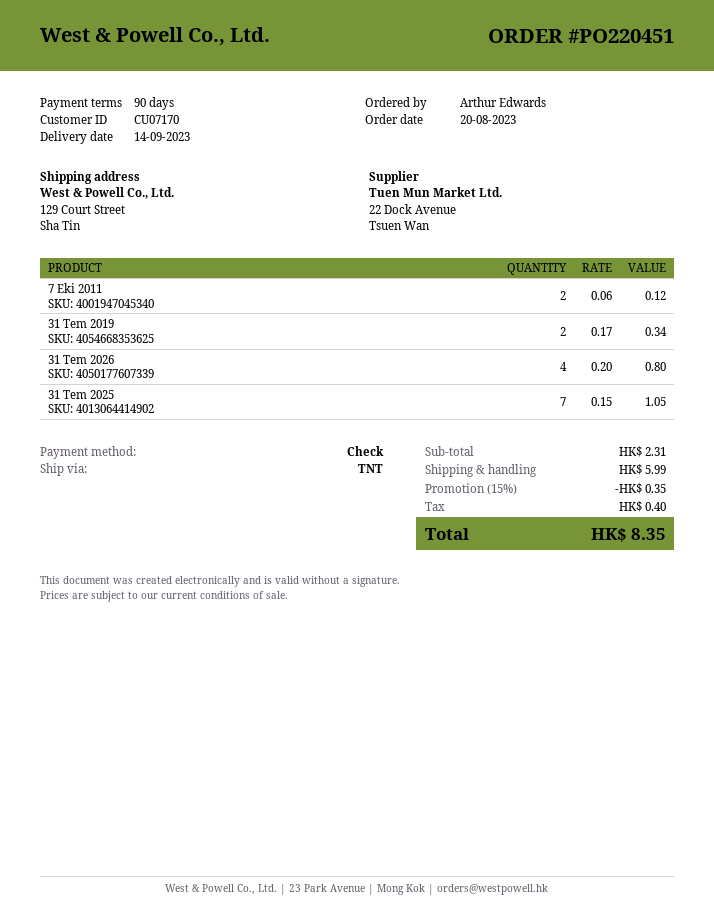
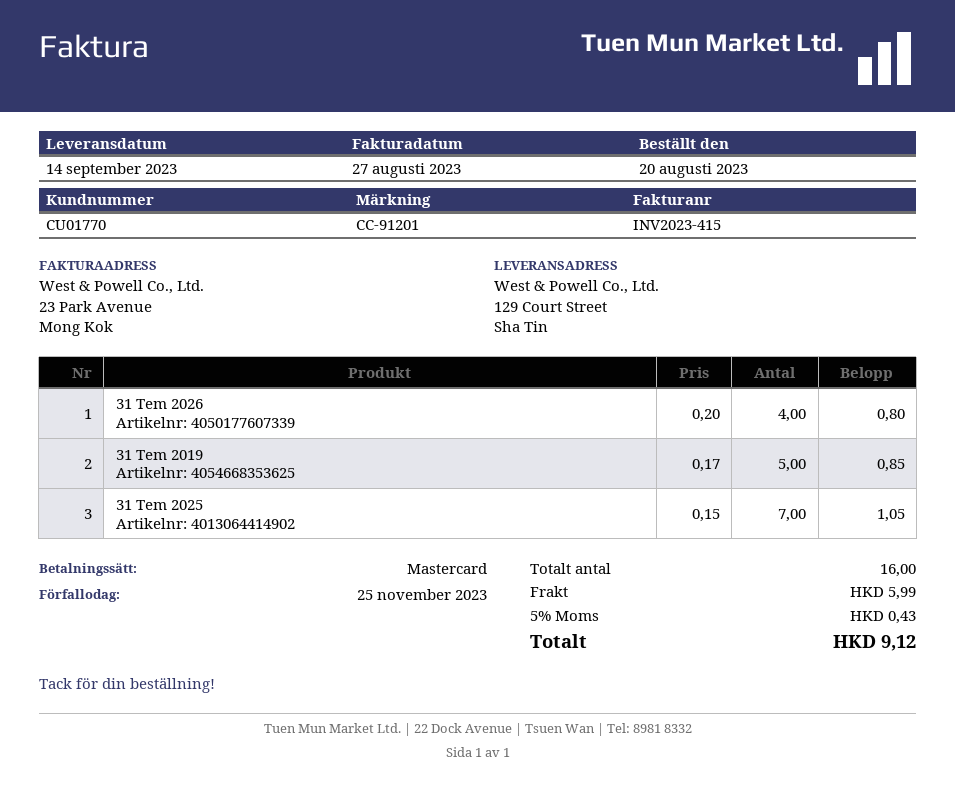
customer number: CU07170 -> CU01770
payment method: cheque -> Mastercard
7 Eki 2011: 2 x 0.06 = 0.12 -> none
31 Tem 2019: 2 x 0.17 = 0.34 -> 5 x 0.17 = 0.85
discount: 15% = 0.35 -> none
tax: 0.40 -> 0.43
total: 8.35 -> 9.12

